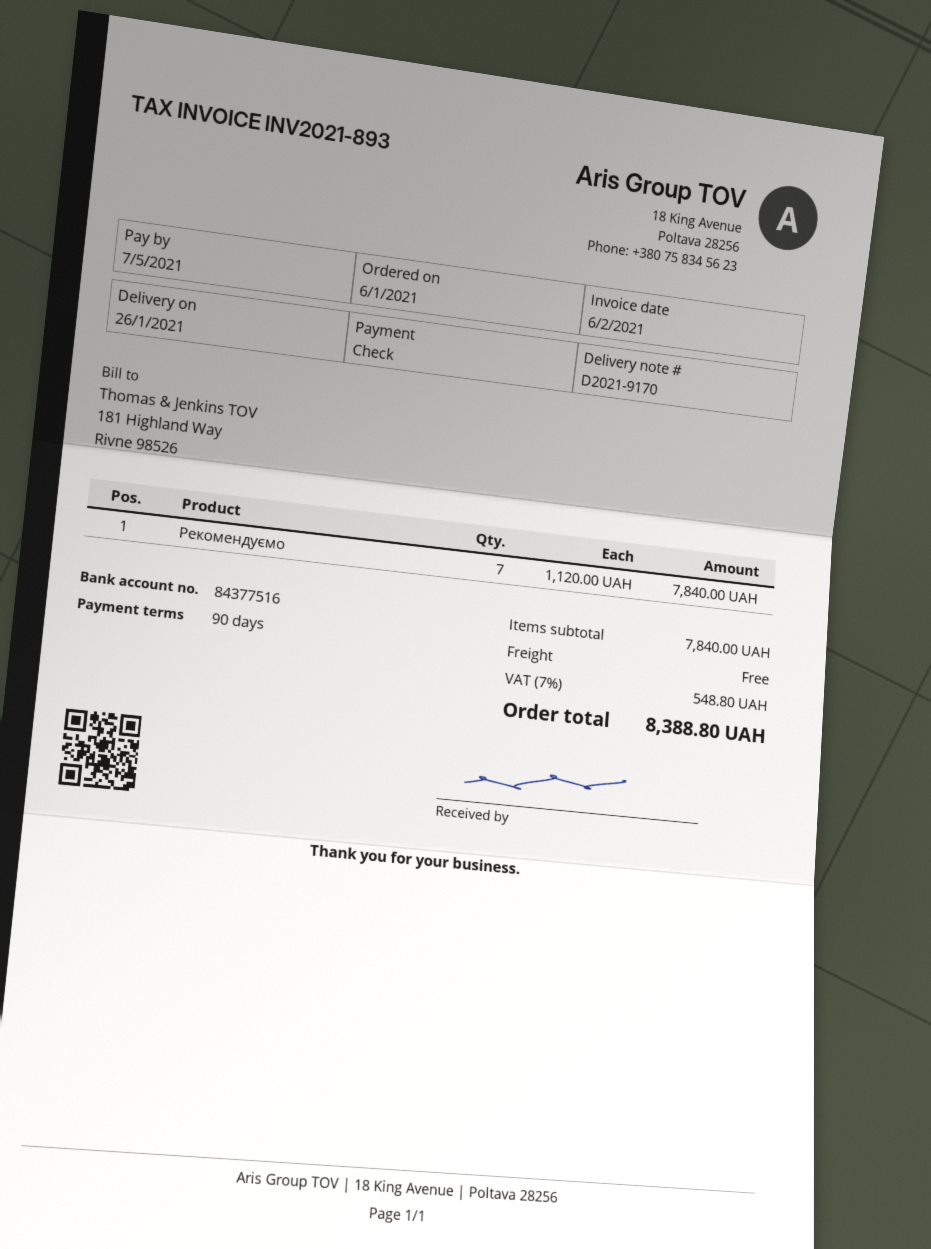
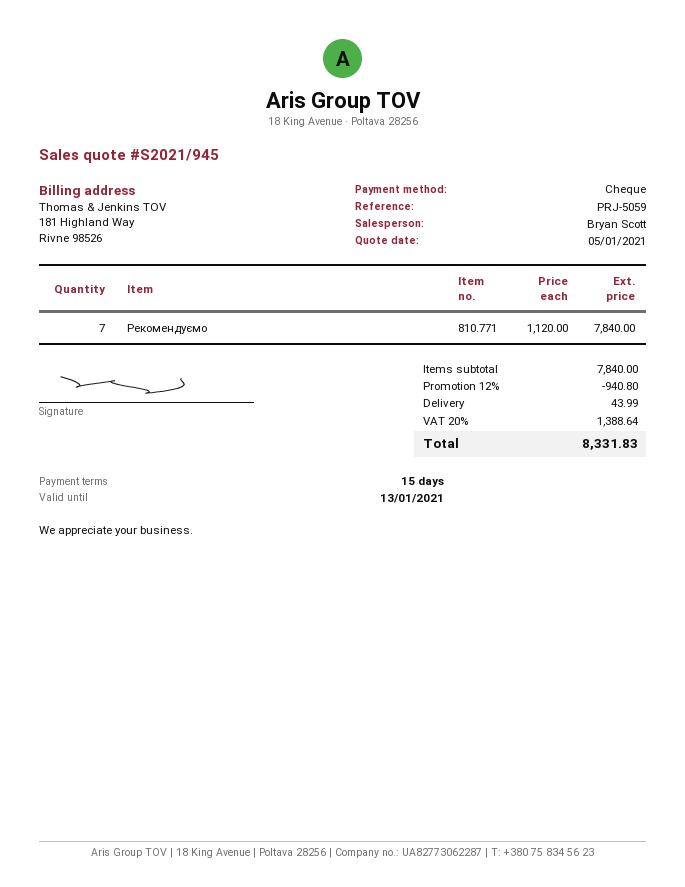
payment terms: 90 days -> 15 days
discount: none -> 12% = 940.80
shipping: 0.00 -> 43.99
tax: 7% = 548.80 -> 20% = 1388.64
total: 8388.80 -> 8331.83

